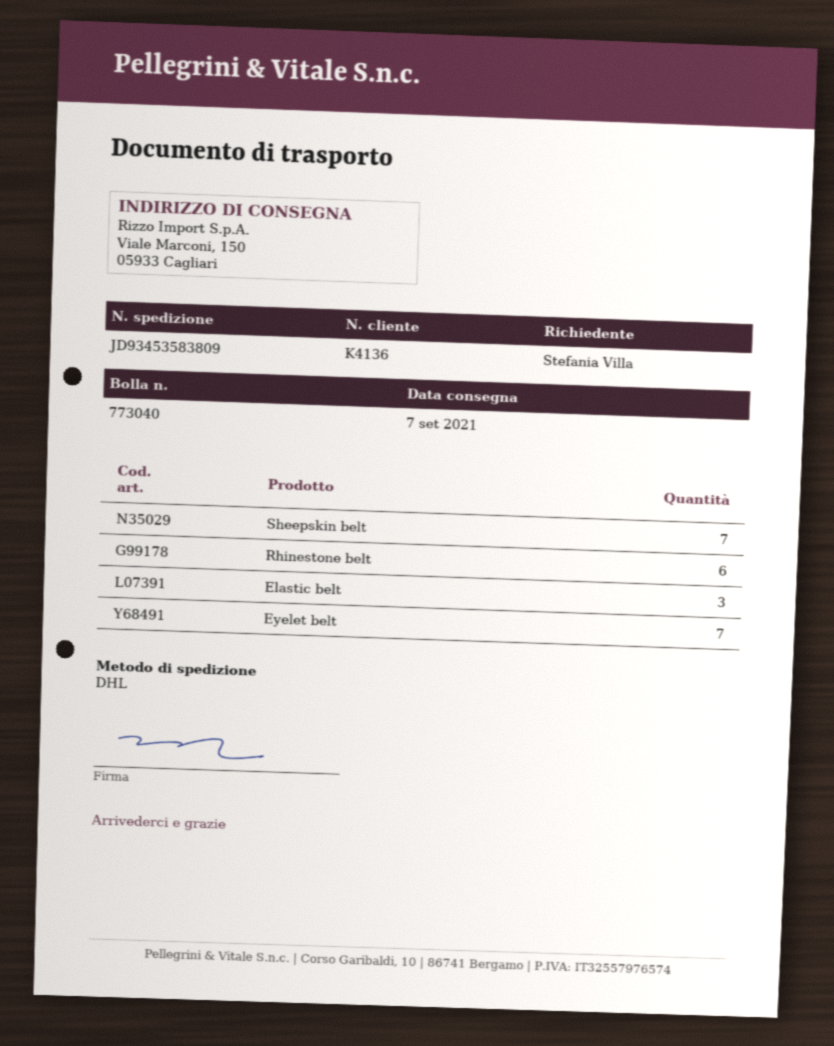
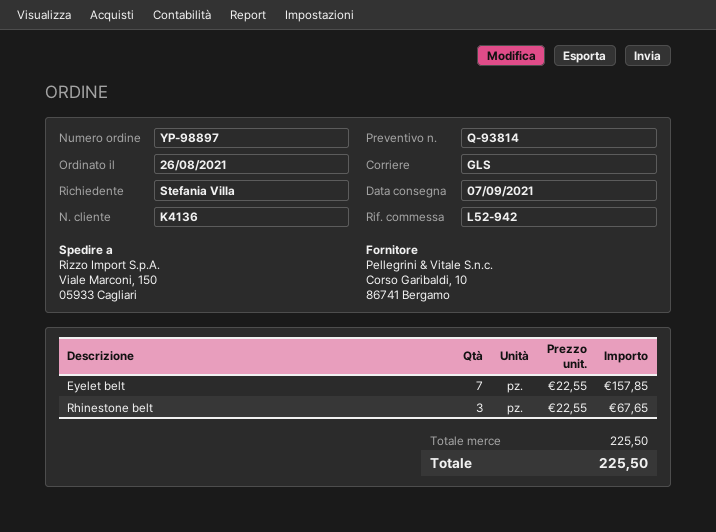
shipping method: DHL -> GLS
Sheepskin belt: 7 -> none
Rhinestone belt: 6 -> 3
Elastic belt: 3 -> none

